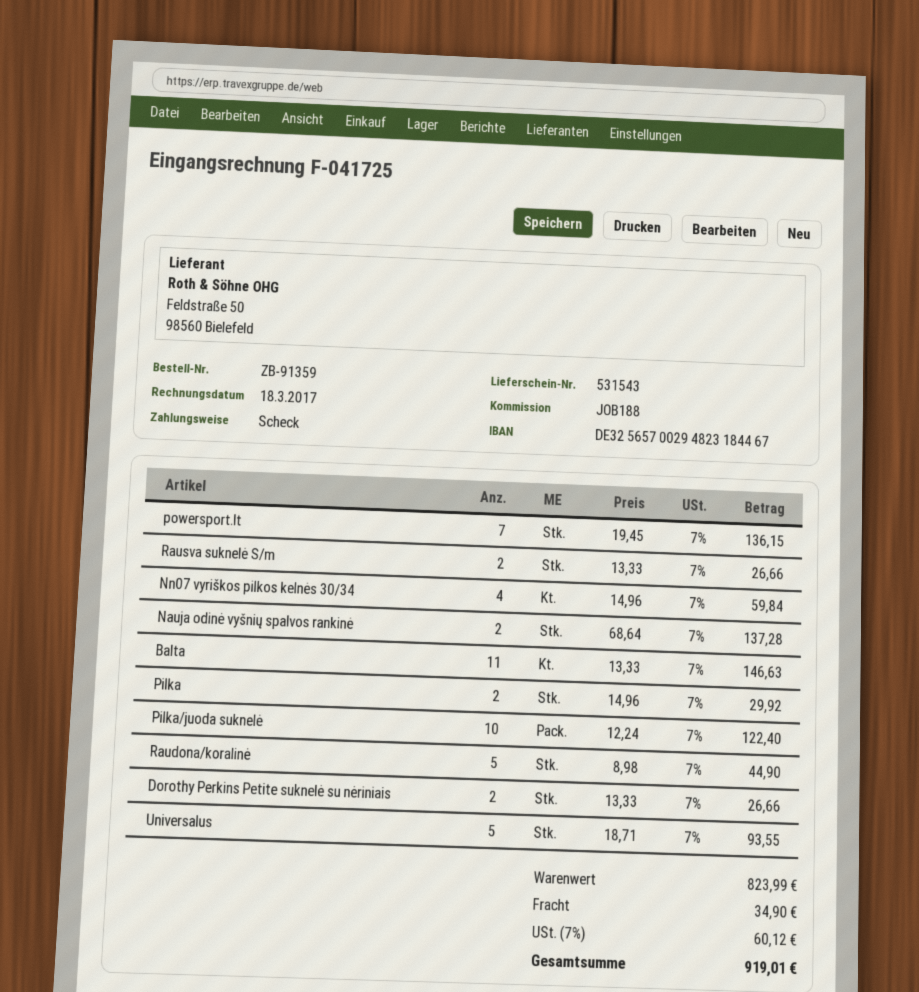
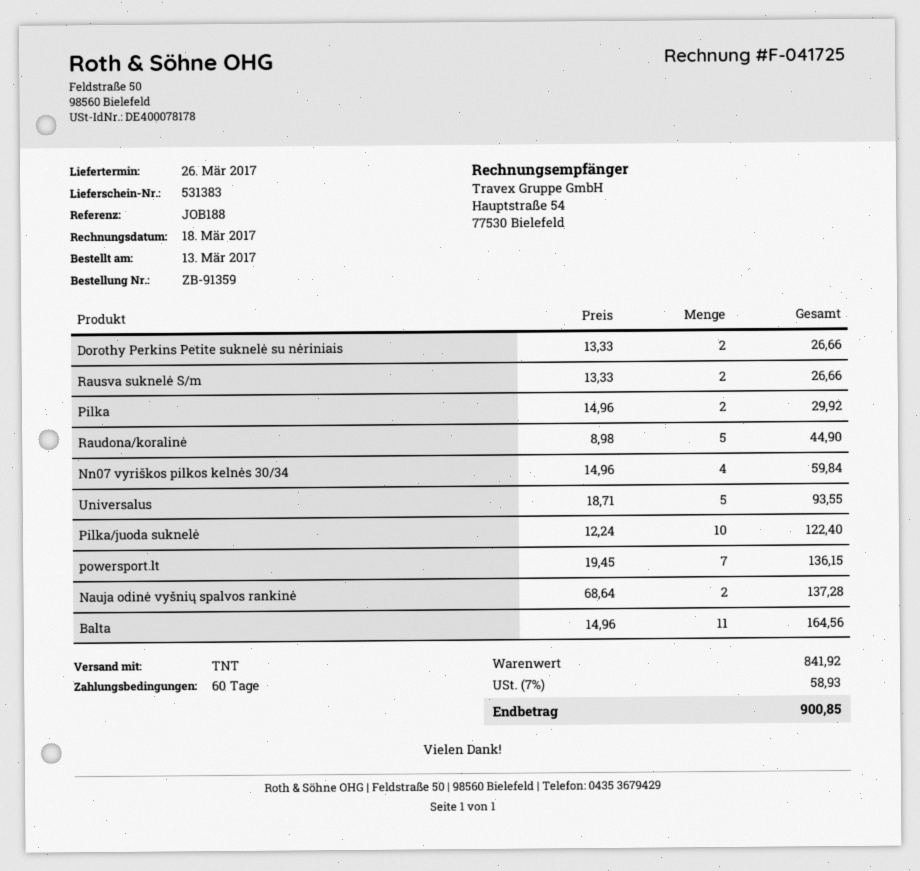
delivery note number: 531543 -> 531383
Balta: 11 x 13.33 = 146.63 -> 11 x 14.96 = 164.56
subtotal: 823.99 -> 841.92
shipping: 34.90 -> none
tax: 7% = 60.12 -> 7% = 58.93
total: 919.01 -> 900.85

